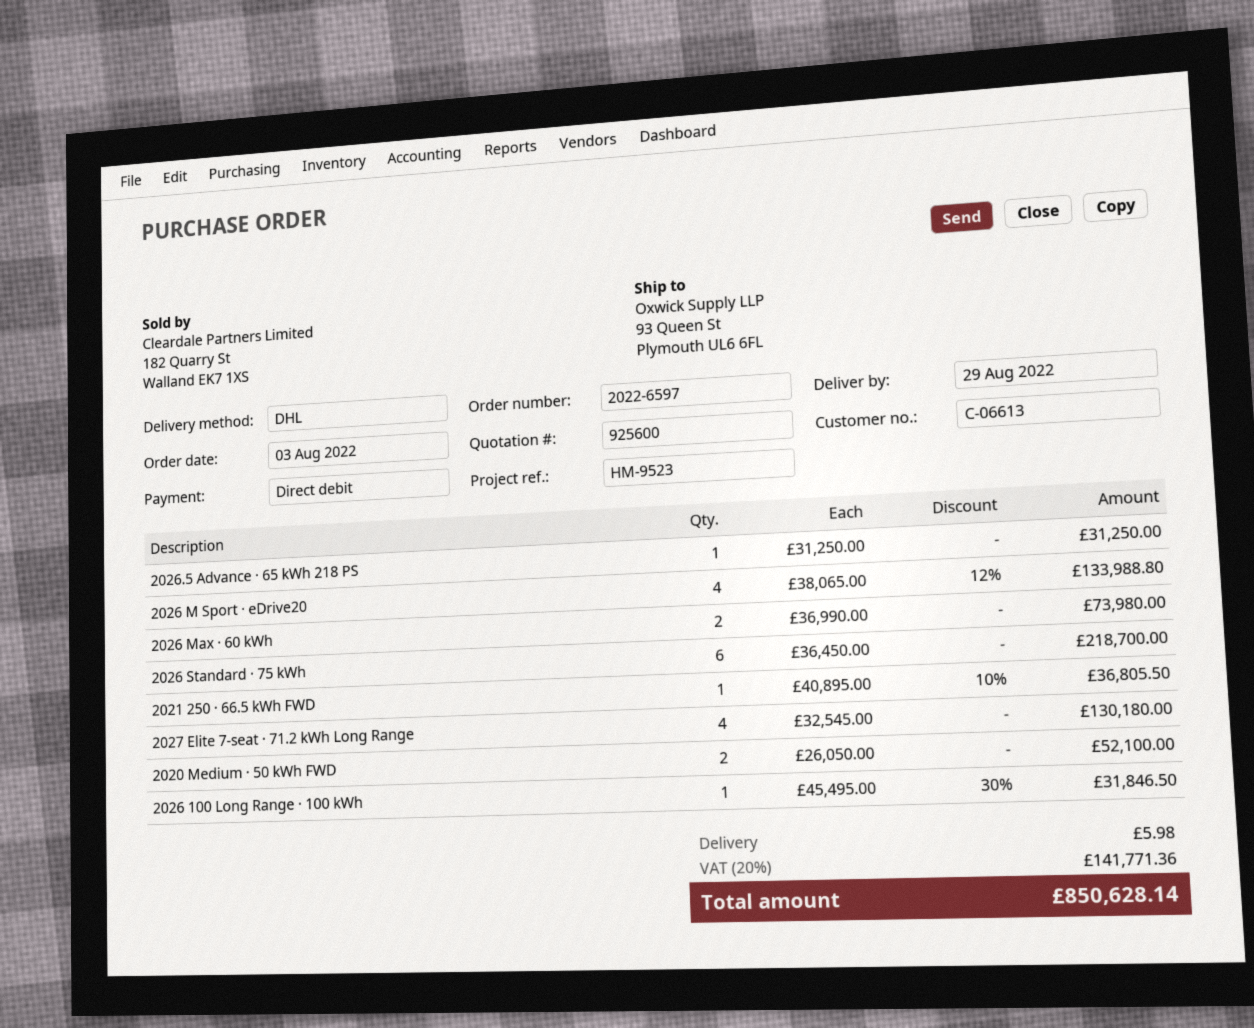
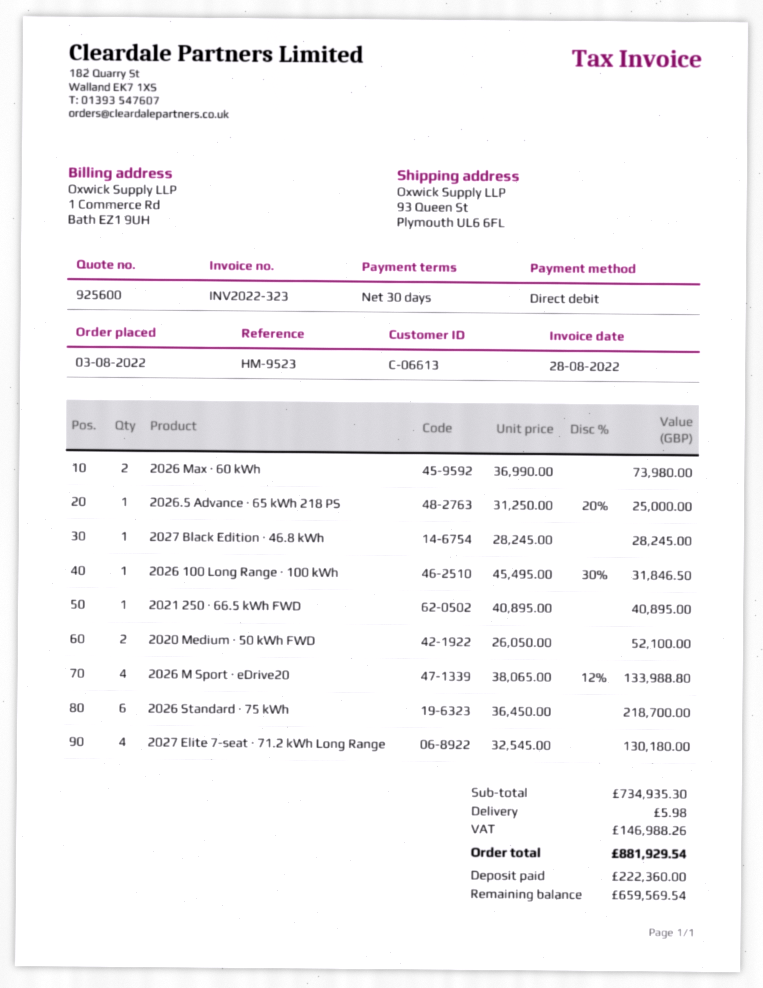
2026.5 Advance · 65 kWh 218 PS: 1 x 31250.00 = 31250.00 -> 1 x 31250.00 - 20% = 25000.00
2021 250 · 66.5 kWh FWD: 1 x 40895.00 - 10% = 36805.50 -> 1 x 40895.00 = 40895.00
2027 Black Edition · 46.8 kWh: none -> 1 x 28245.00 = 28245.00
tax: 141771.36 -> 146988.26
total: 850628.14 -> 881929.54

